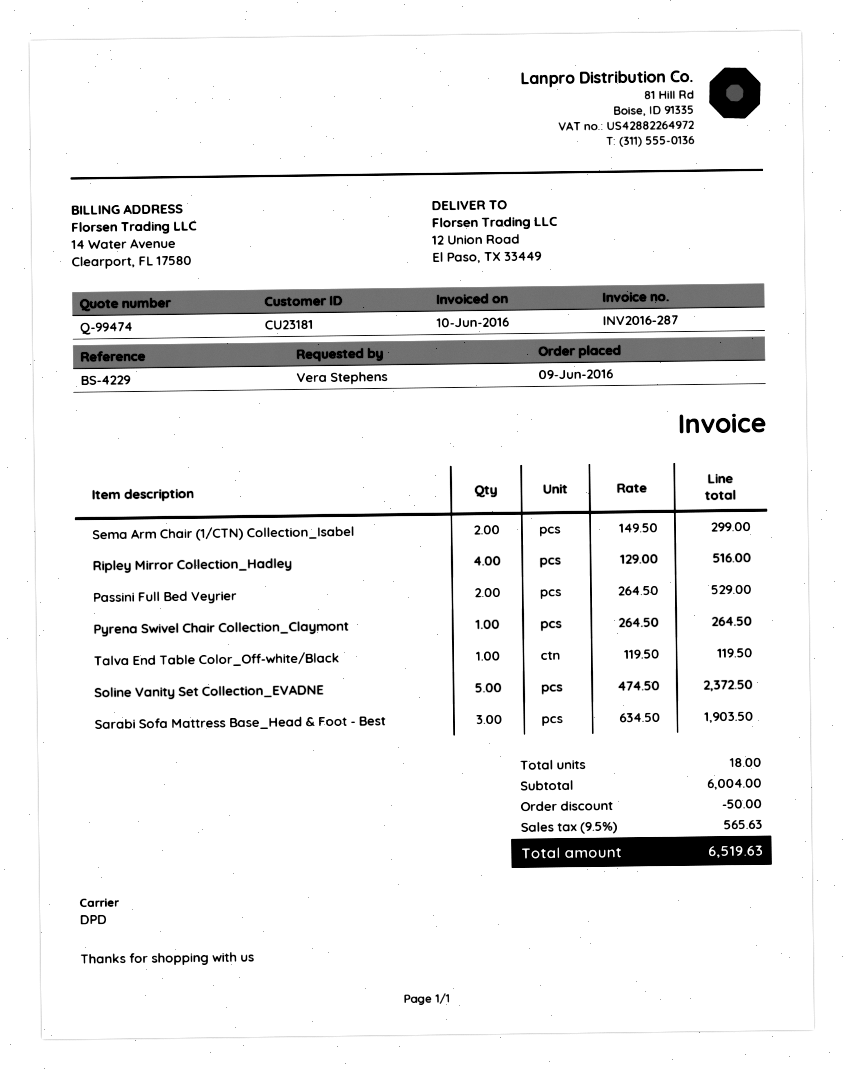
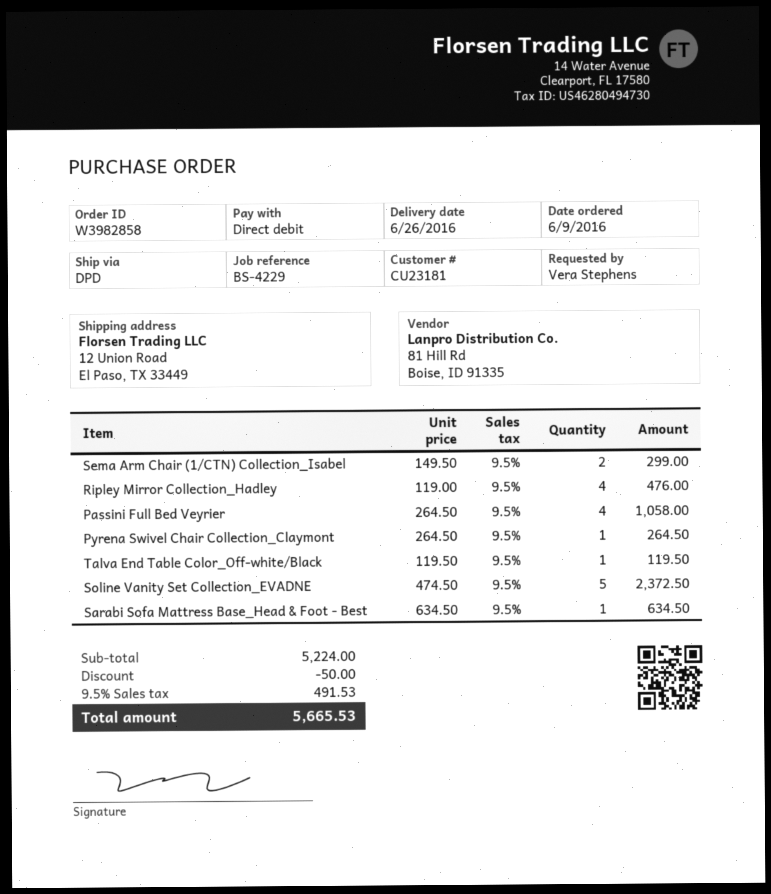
Ripley Mirror Collection_Hadley: 4 x 129.00 = 516.00 -> 4 x 119.00 = 476.00
Passini Full Bed Veyrier: 2 x 264.50 = 529.00 -> 4 x 264.50 = 1058.00
Sarabi Sofa Mattress Base_Head & Foot - Best: 3 x 634.50 = 1903.50 -> 1 x 634.50 = 634.50
subtotal: 6004.00 -> 5224.00
tax: 9.5% = 565.63 -> 9.5% = 491.53
total: 6519.63 -> 5665.53

